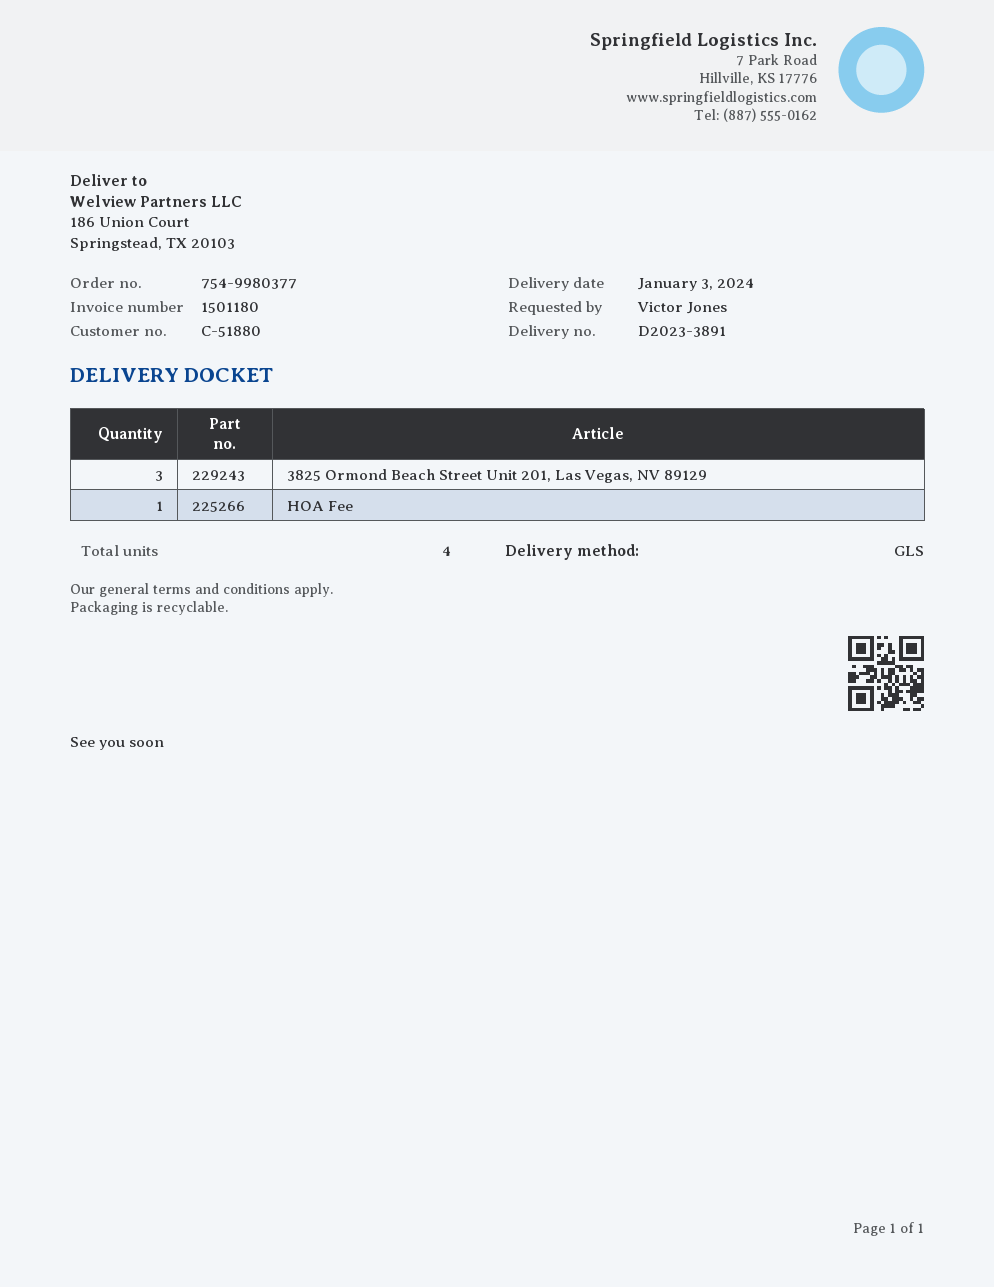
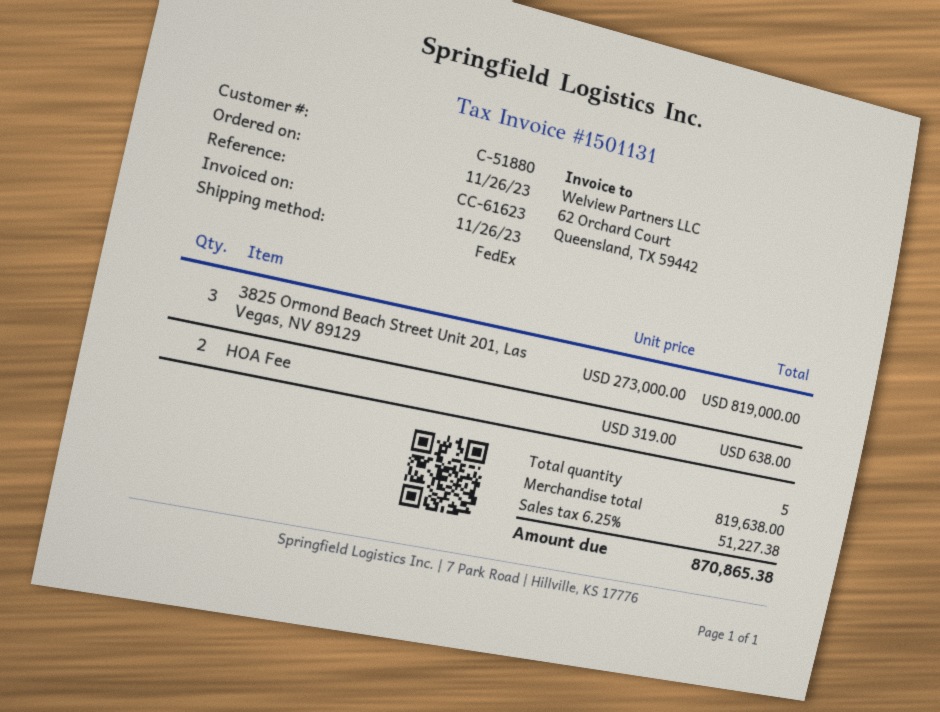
invoice number: 1501180 -> 1501131
shipping method: GLS -> FedEx
HOA Fee: 1 -> 2
total quantity: 4 -> 5

